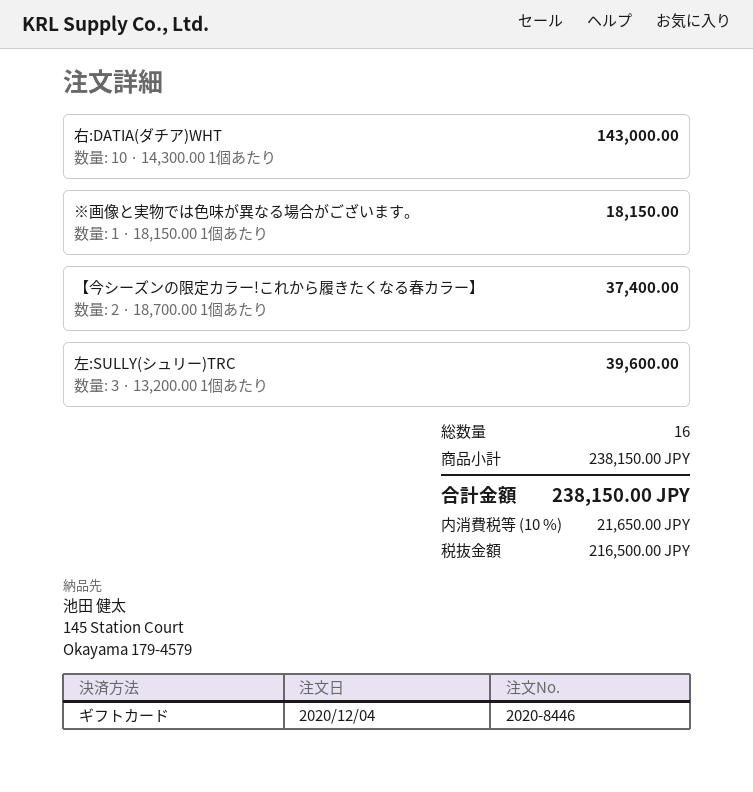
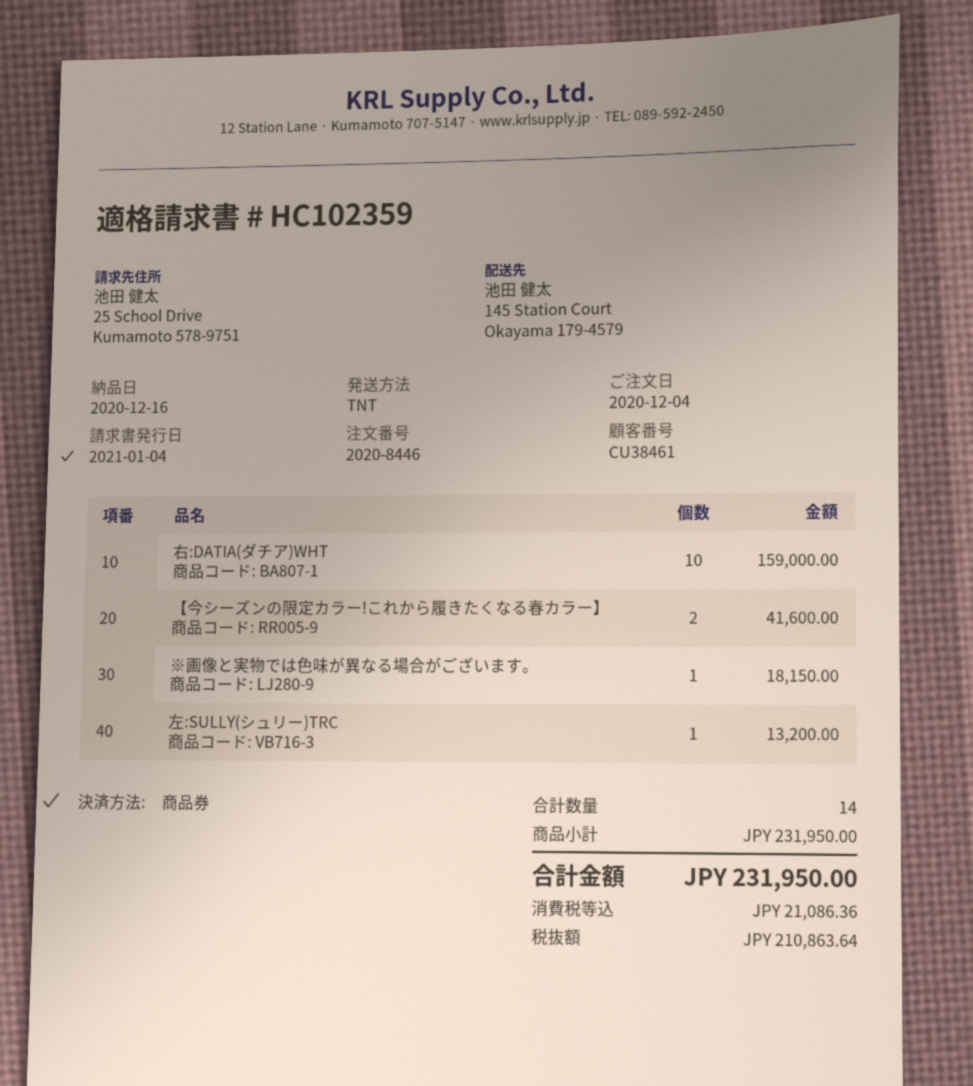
右:DATIA(ダチア)WHT: 10 for 143000.00 -> 10 for 159000.00
【今シーズンの限定カラー!これから履きたくなる春カラー】: 2 for 37400.00 -> 2 for 41600.00
左:SULLY(シュリー)TRC: 3 for 39600.00 -> 1 for 13200.00
total quantity: 16 -> 14
subtotal: 238150.00 -> 231950.00
net: 216500.00 -> 210863.64
tax: 21650.00 -> 21086.36
total: 238150.00 -> 231950.00

